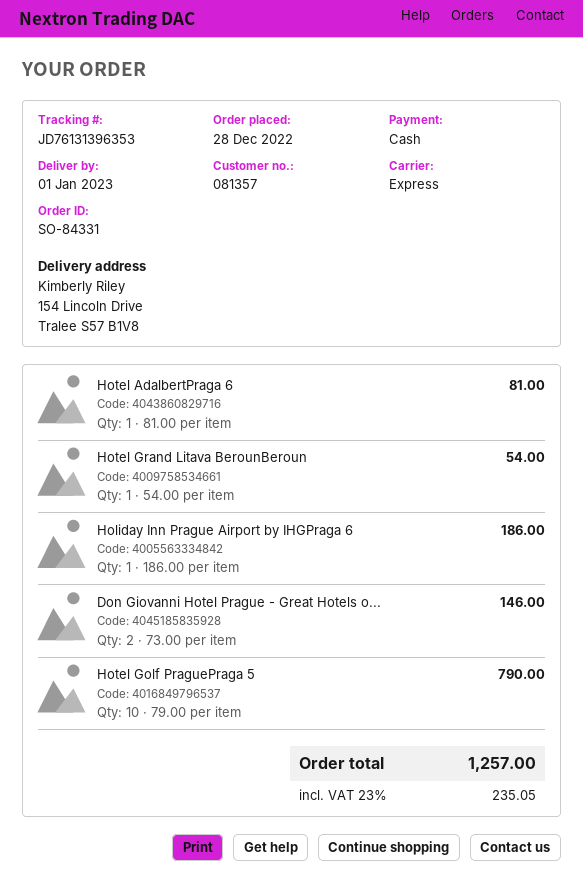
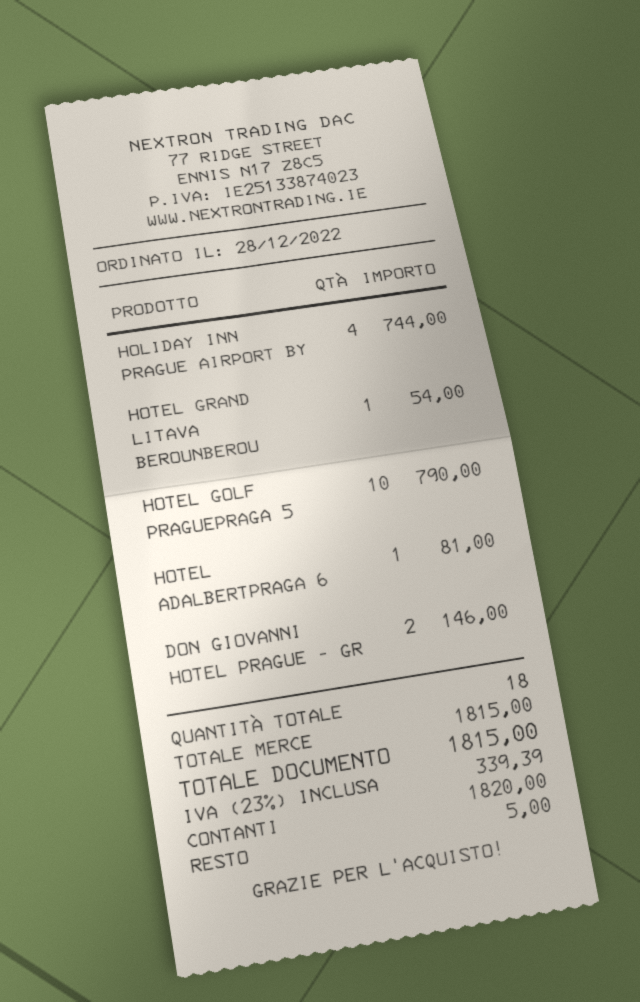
Holiday Inn Prague Airport by IHGPraga 6: 1 for 186.00 -> 4 for 744.00
tax: 23% = 235.05 -> 23% = 339.39
total: 1257.00 -> 1815.00

